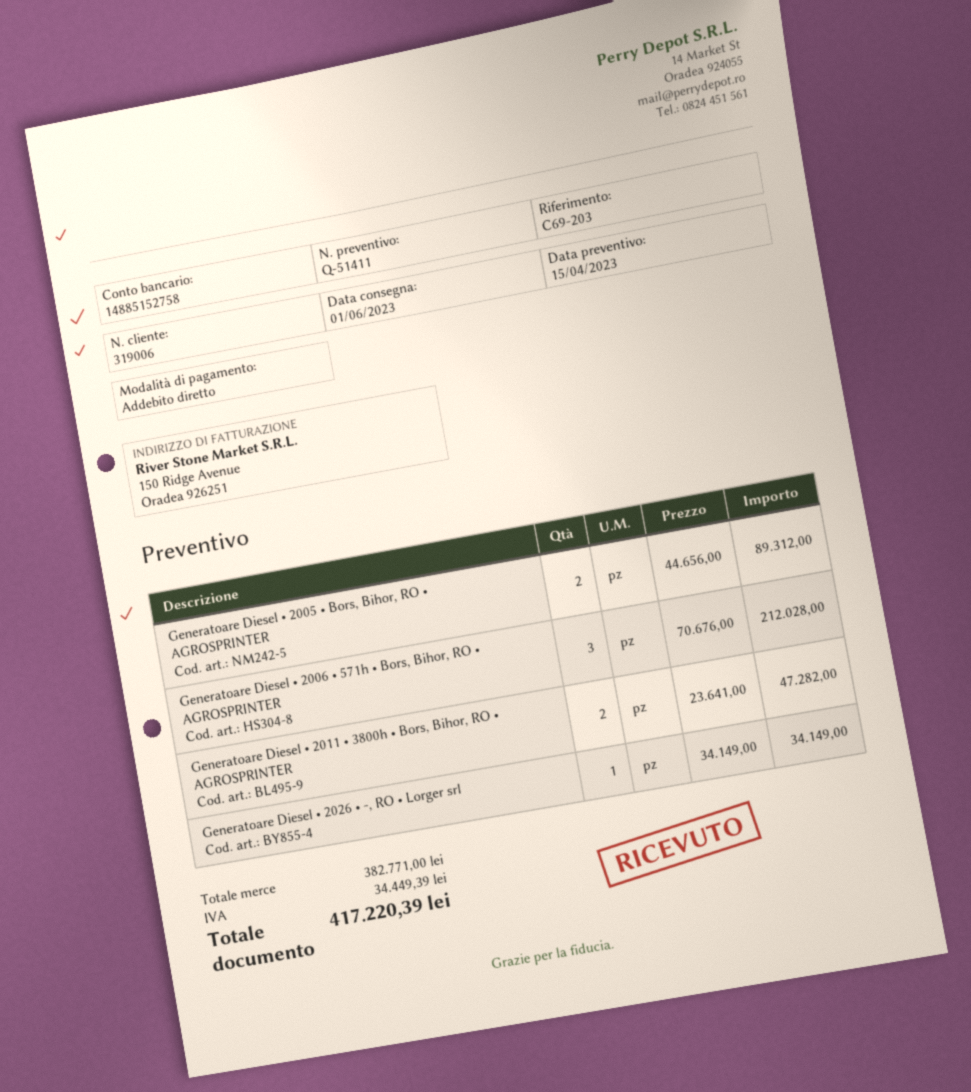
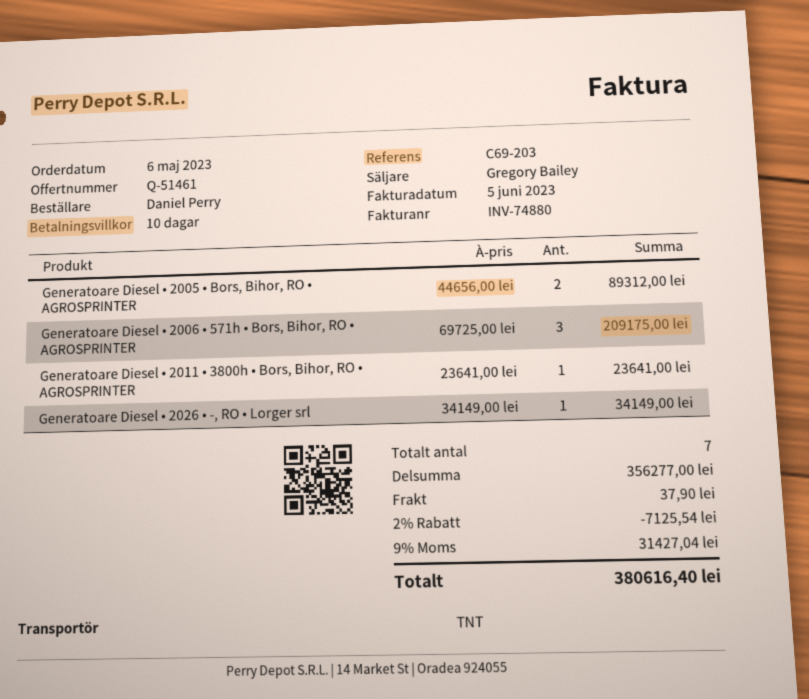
quote number: Q-51411 -> Q-51461
Generatoare Diesel • 2006 • 571h • Bors, Bihor, RO • AGROSPRINTER: 3 x 70676.00 = 212028.00 -> 3 x 69725.00 = 209175.00
Generatoare Diesel • 2011 • 3800h • Bors, Bihor, RO • AGROSPRINTER: 2 x 23641.00 = 47282.00 -> 1 x 23641.00 = 23641.00
subtotal: 382771.00 -> 356277.00
discount: none -> 2% = 7125.54
shipping: none -> 37.90
tax: 34449.39 -> 31427.04
total: 417220.39 -> 380616.40

